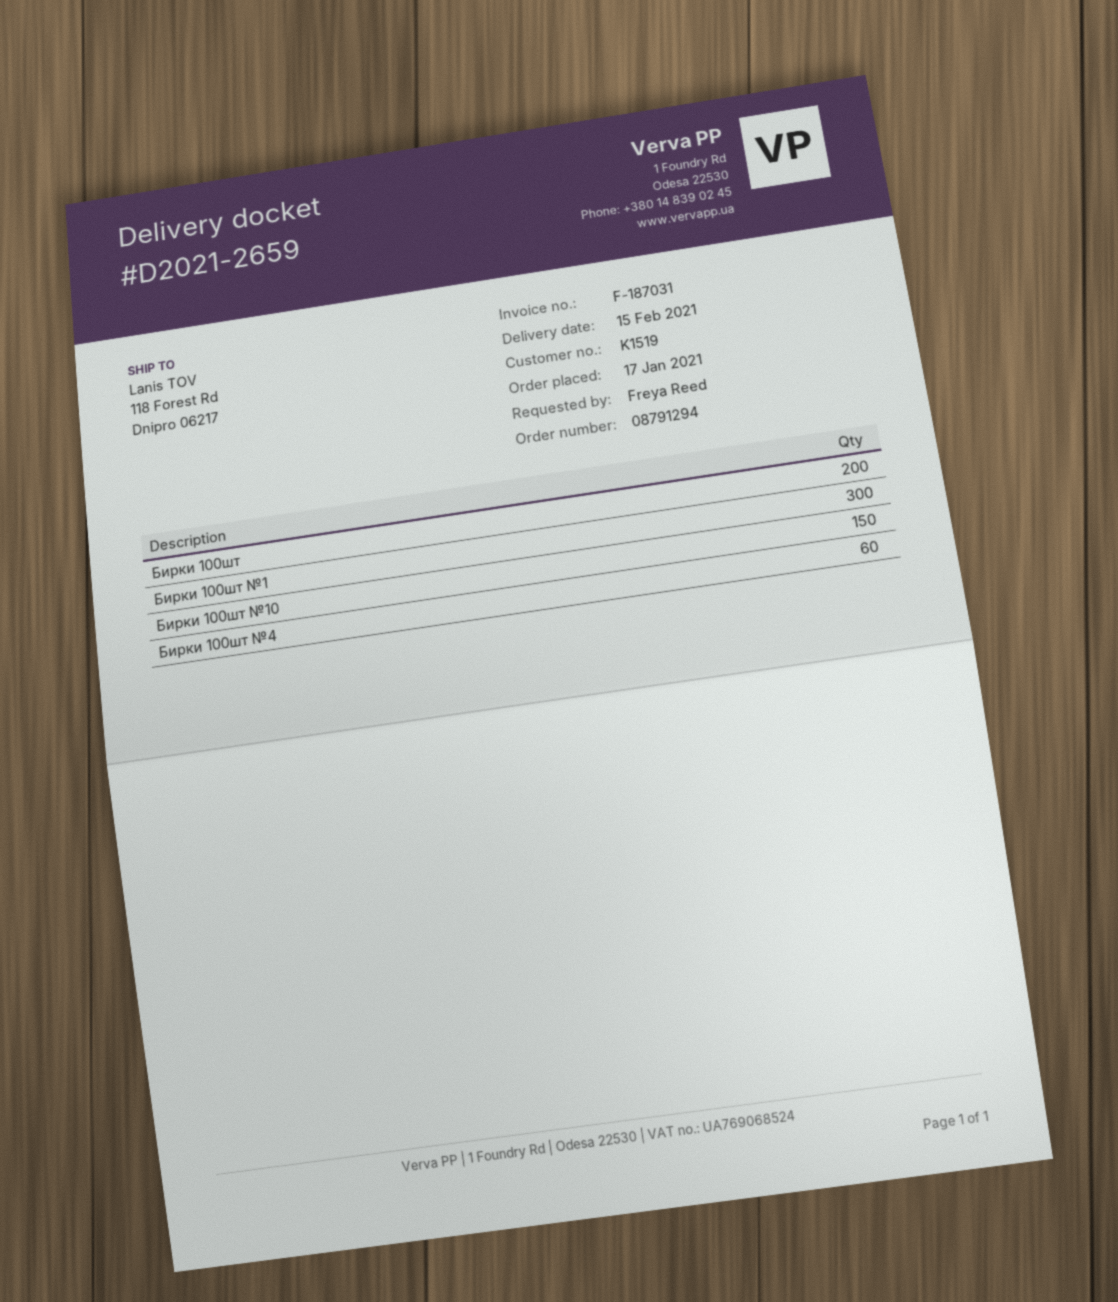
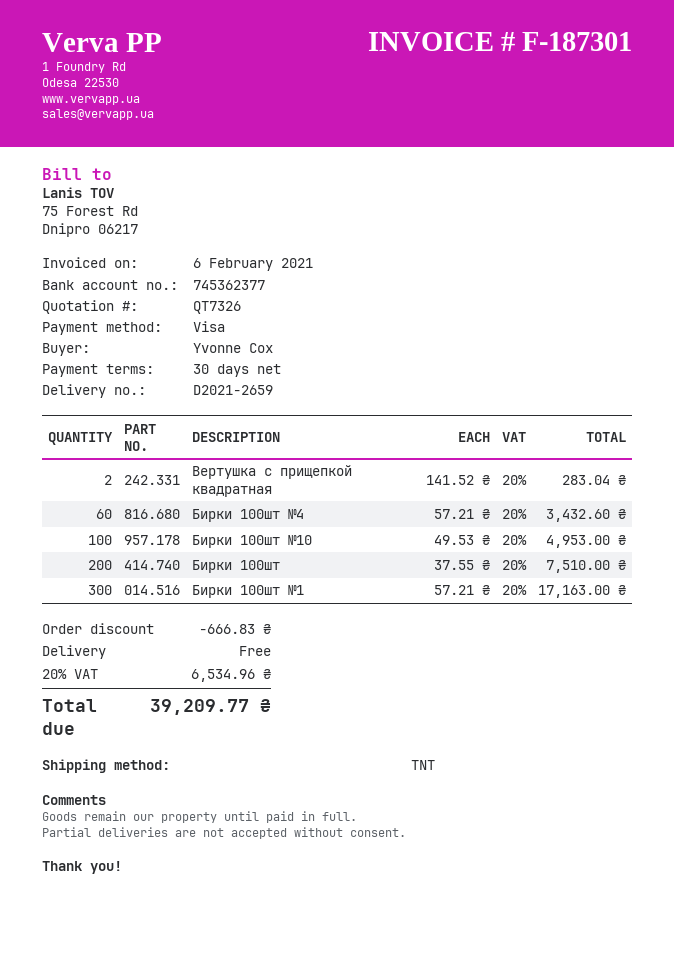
invoice number: F-187031 -> F-187301
ordered by: Freya Reed -> Yvonne Cox
Бирки 100шт №10: 150 -> 100
Вертушка с прищепкой квадратная: none -> 2

